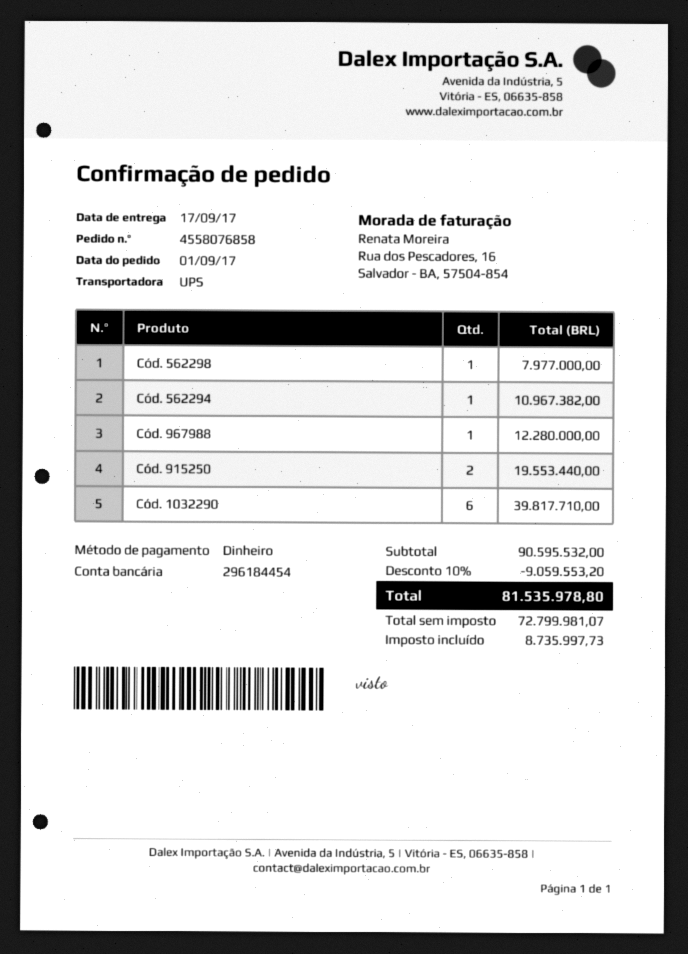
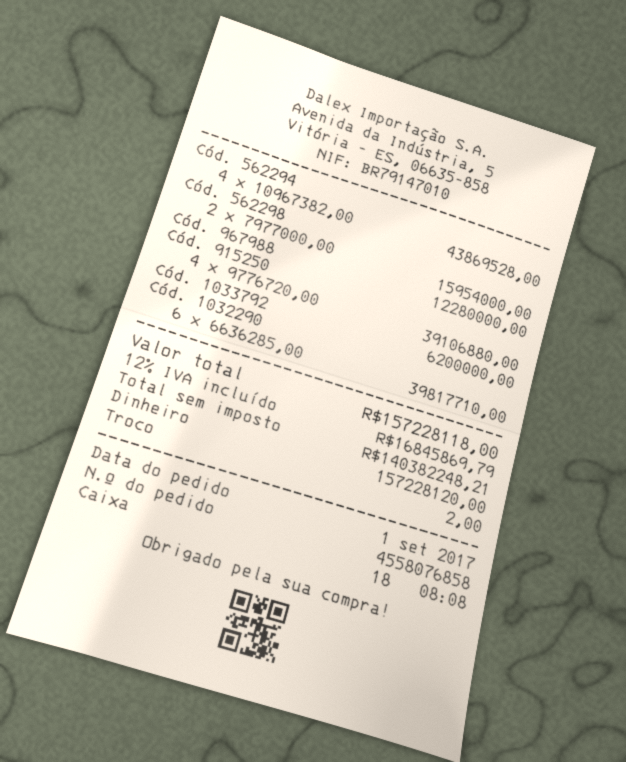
Cód. 562298: 1 for 7977000.00 -> 2 for 15954000.00
Cód. 562294: 1 for 10967382.00 -> 4 for 43869528.00
Cód. 915250: 2 for 19553440.00 -> 4 for 39106880.00
Cód. 1033792: none -> 1 for 6200000.00
discount: 10% = 9059553.20 -> none
net: 72799981.07 -> 140382248.21
tax: 8735997.73 -> 16845869.79
total: 81535978.80 -> 157228118.00

